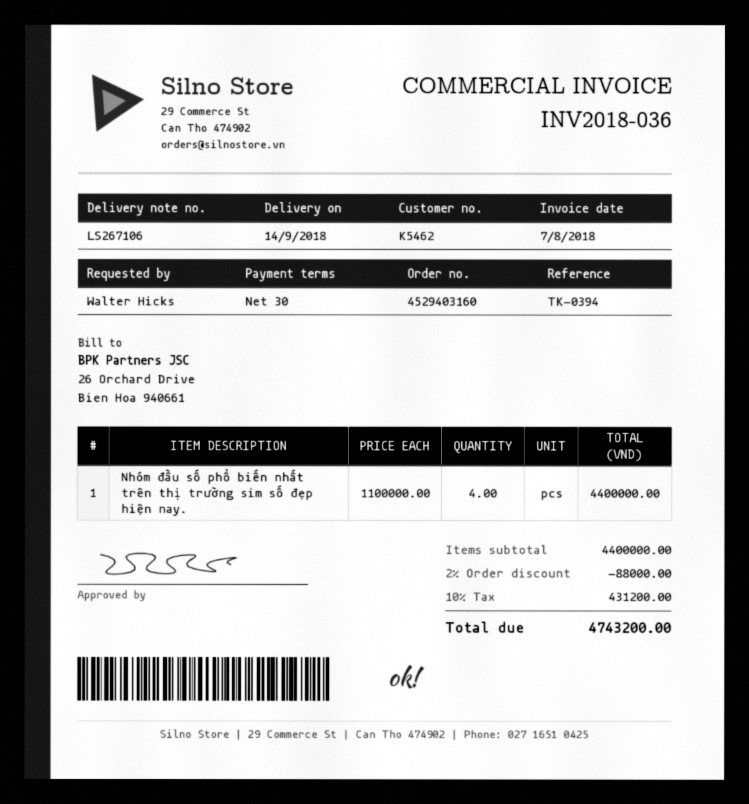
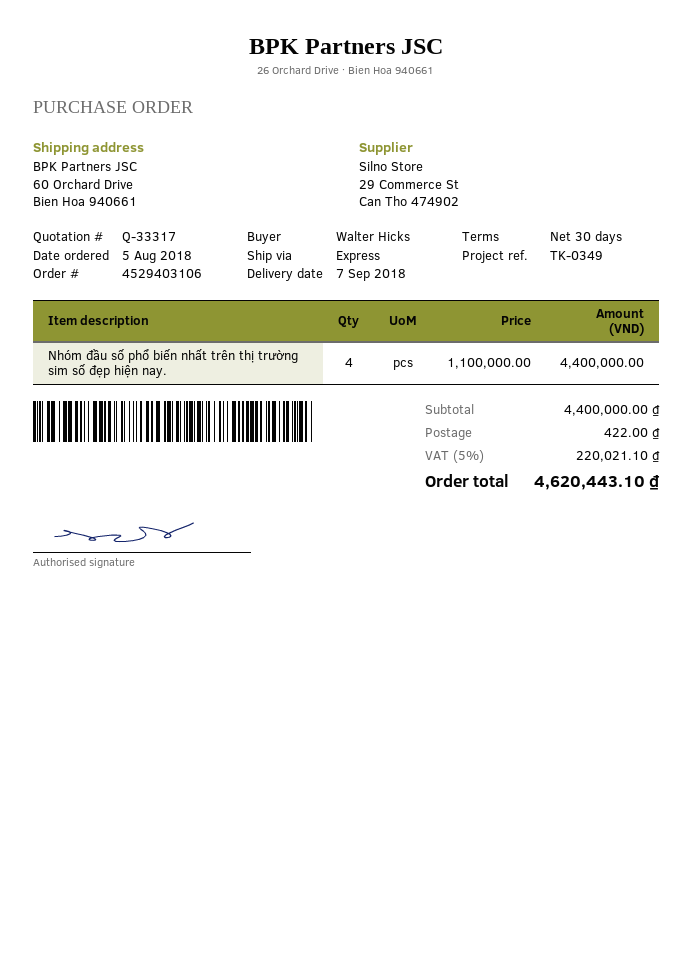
order number: 4529403160 -> 4529403106
delivery date: 2018-09-14 -> 2018-09-07
reference: TK-0394 -> TK-0349
discount: 2% = 88000.00 -> none
shipping: none -> 422.00
tax: 10% = 431200.00 -> 5% = 220021.10
total: 4743200.00 -> 4620443.10

